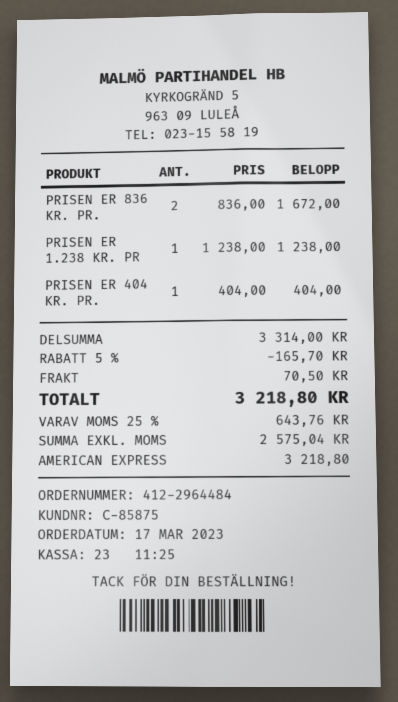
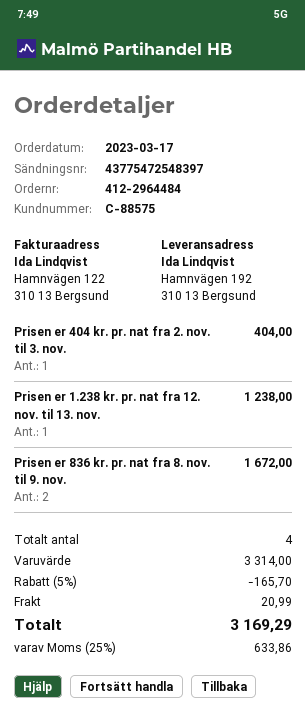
customer number: C-85875 -> C-88575
shipping: 70.50 -> 20.99
tax: 25% = 643.76 -> 25% = 633.86
total: 3218.80 -> 3169.29

